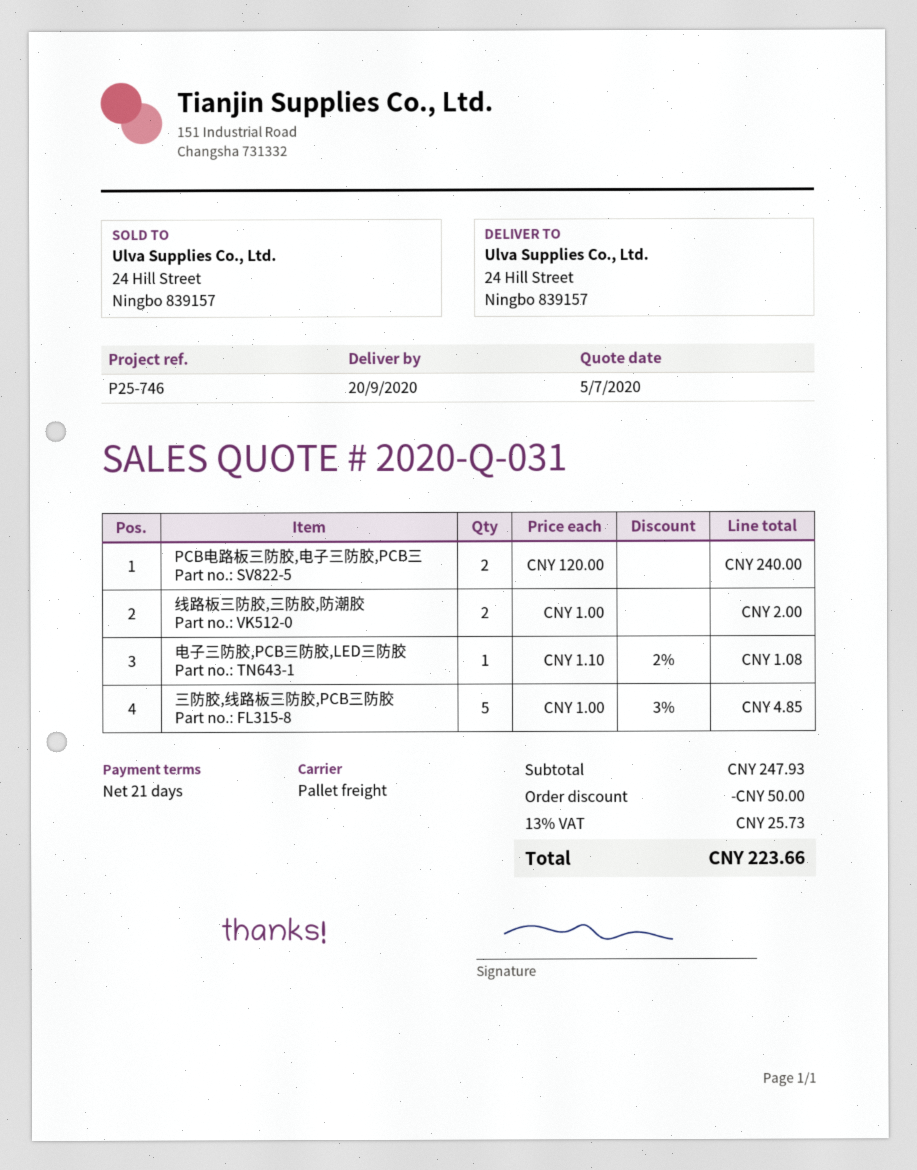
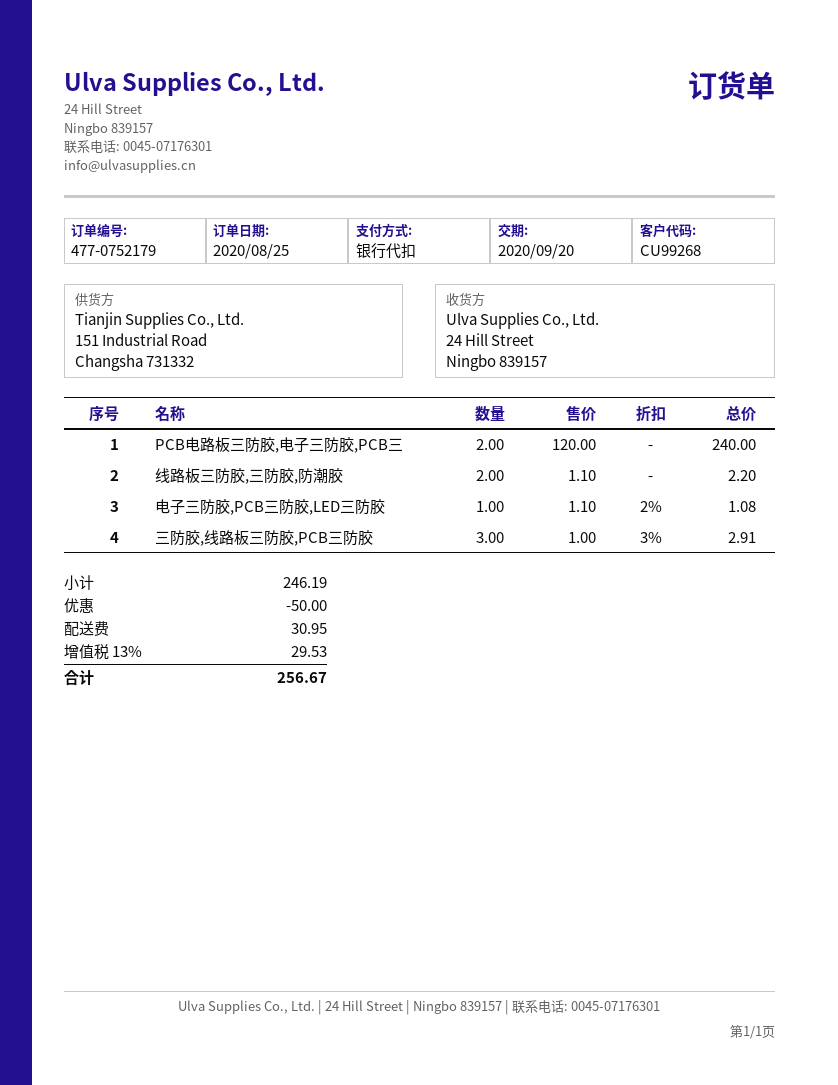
线路板三防胶,三防胶,防潮胶: 2 x 1.00 = 2.00 -> 2 x 1.10 = 2.20
三防胶,线路板三防胶,PCB三防胶: 5 x 1.00 - 3% = 4.85 -> 3 x 1.00 - 3% = 2.91
subtotal: 247.93 -> 246.19
shipping: none -> 30.95
tax: 13% = 25.73 -> 13% = 29.53
total: 223.66 -> 256.67

